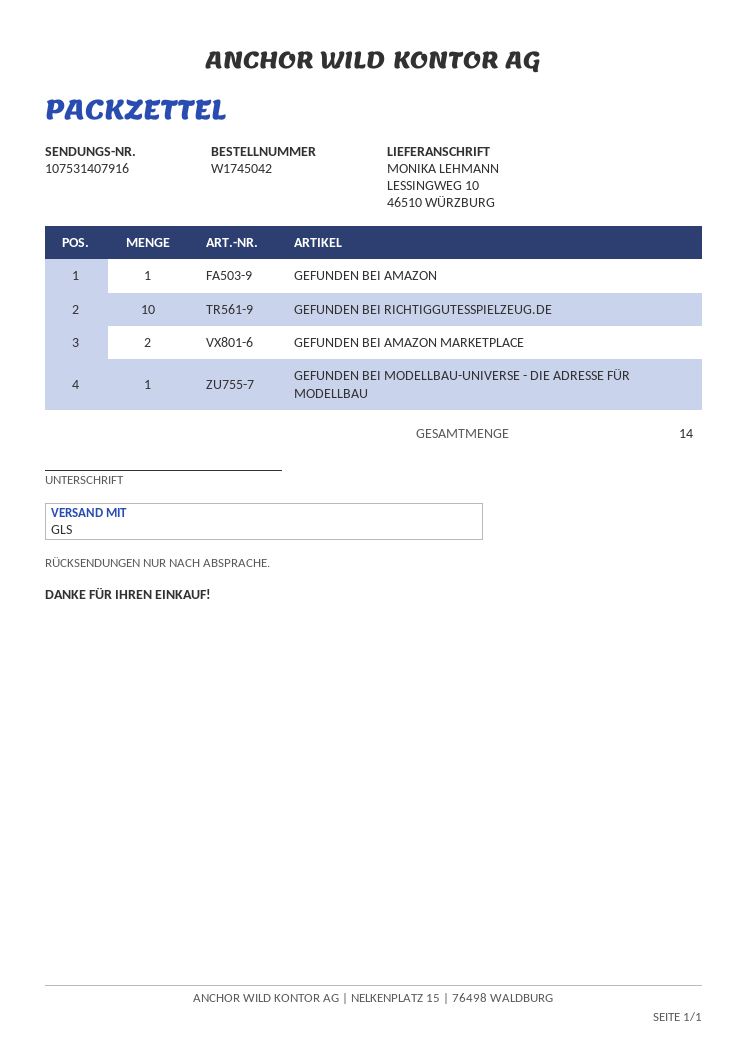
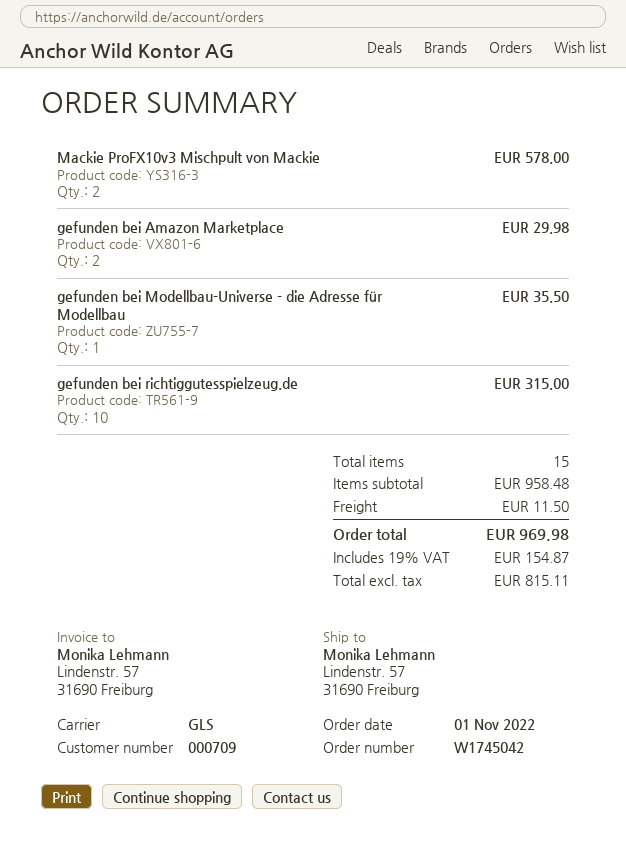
ship to: LESSINGWEG 10, 46510 WÜRZBURG -> Lindenstr. 57, 31690 Freiburg
GEFUNDEN BEI AMAZON: 1 -> none
Mackie ProFX10v3 Mischpult von Mackie: none -> 2
total quantity: 14 -> 15

